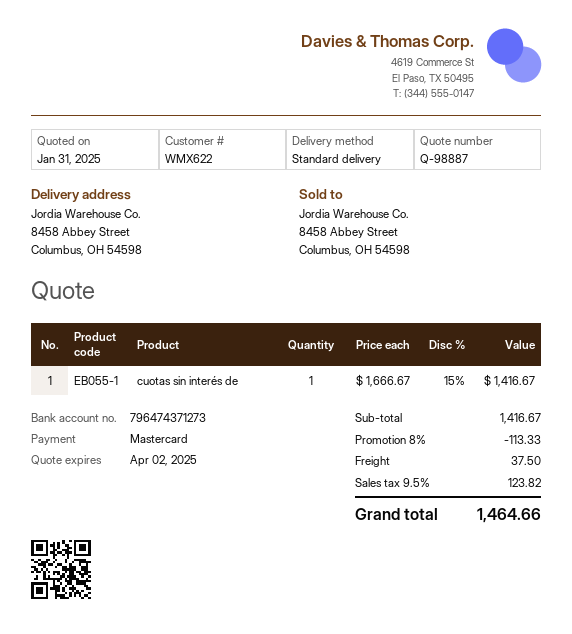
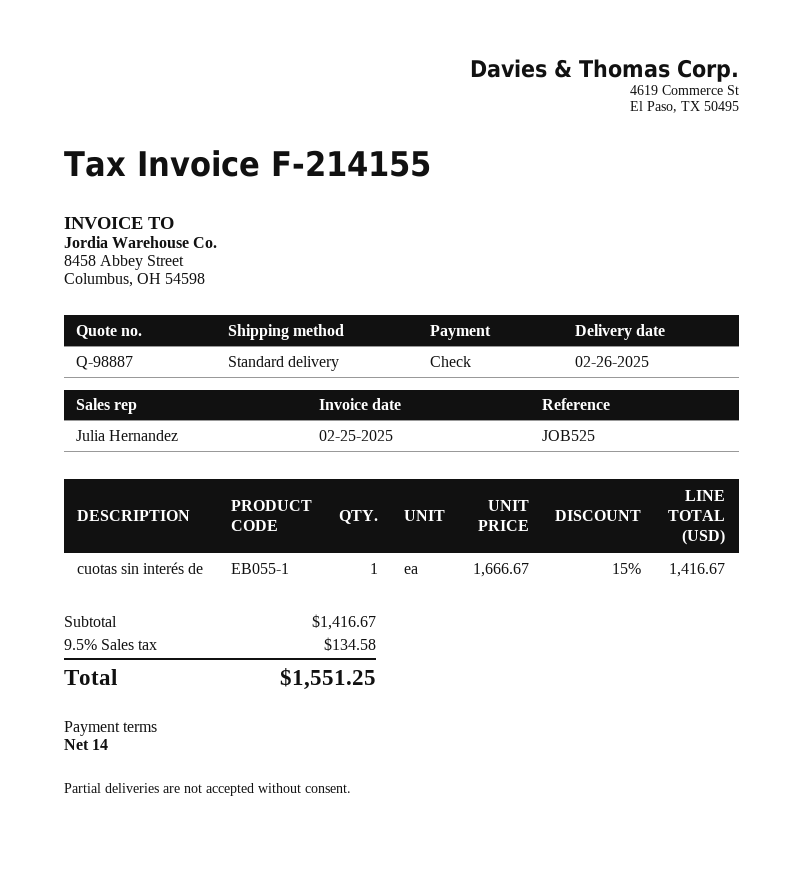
payment method: Mastercard -> cheque
discount: 8% = 113.33 -> none
shipping: 37.50 -> none
tax: 9.5% = 123.82 -> 9.5% = 134.58
total: 1464.66 -> 1551.25

